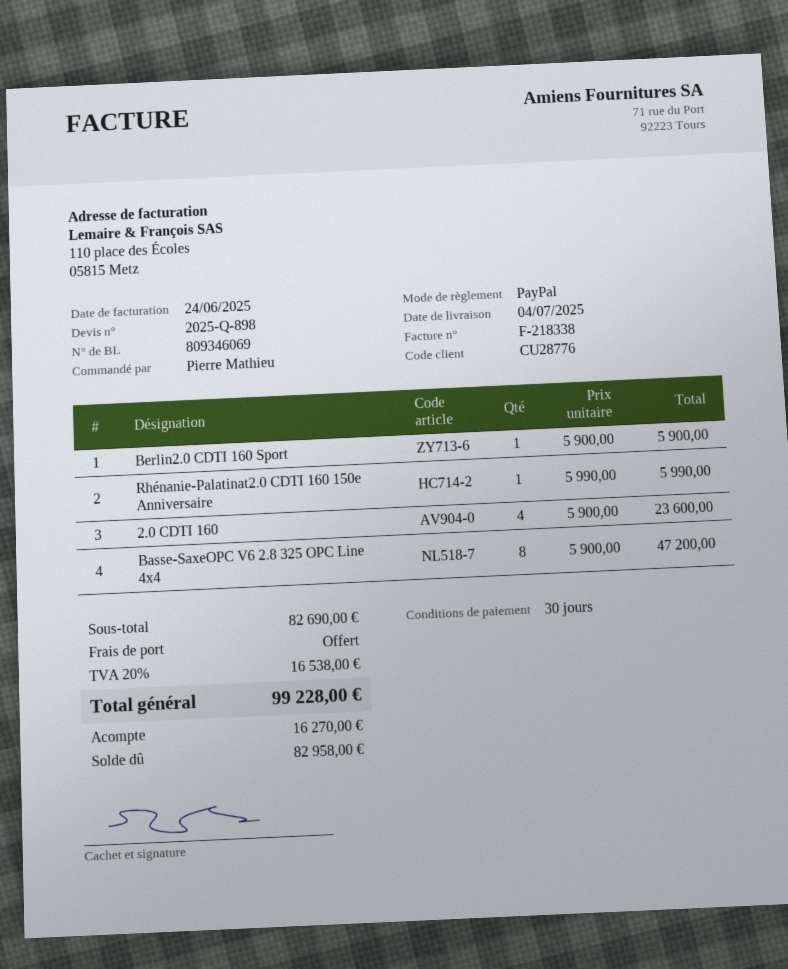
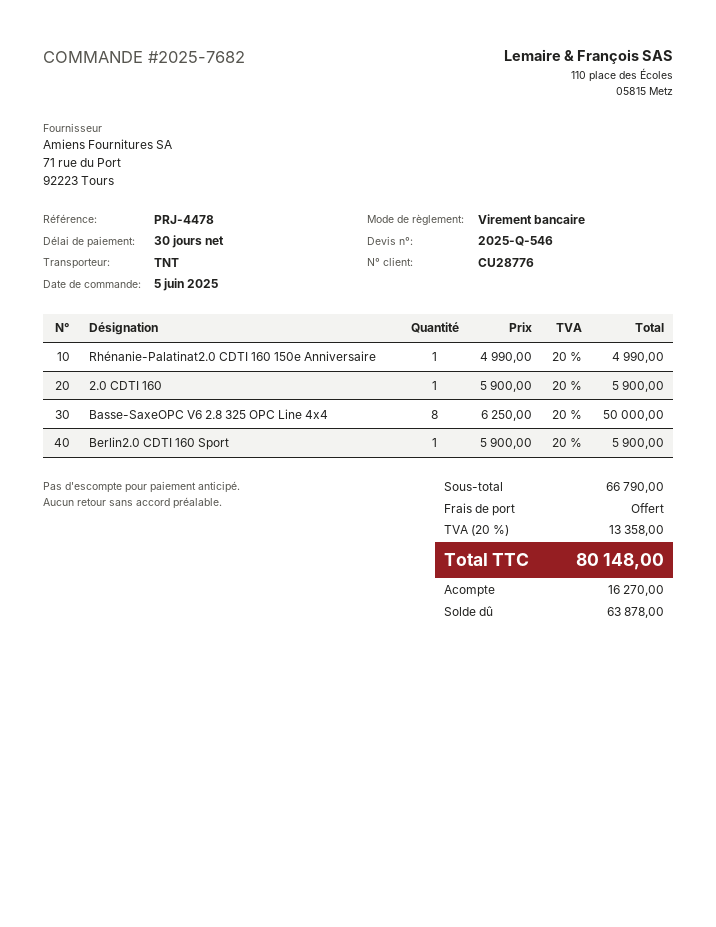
quote number: 2025-Q-898 -> 2025-Q-546
payment method: PayPal -> bank transfer
Rhénanie-Palatinat2.0 CDTI 160 150e Anniversaire: 1 x 5990.00 = 5990.00 -> 1 x 4990.00 = 4990.00
2.0 CDTI 160: 4 x 5900.00 = 23600.00 -> 1 x 5900.00 = 5900.00
Basse-SaxeOPC V6 2.8 325 OPC Line 4x4: 8 x 5900.00 = 47200.00 -> 8 x 6250.00 = 50000.00
subtotal: 82690.00 -> 66790.00
tax: 20% = 16538.00 -> 20% = 13358.00
total: 99228.00 -> 80148.00
balance: 82958.00 -> 63878.00

